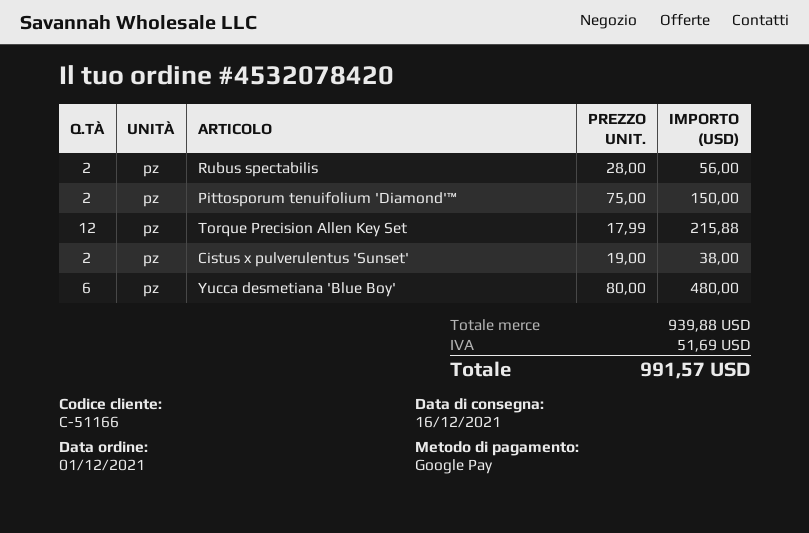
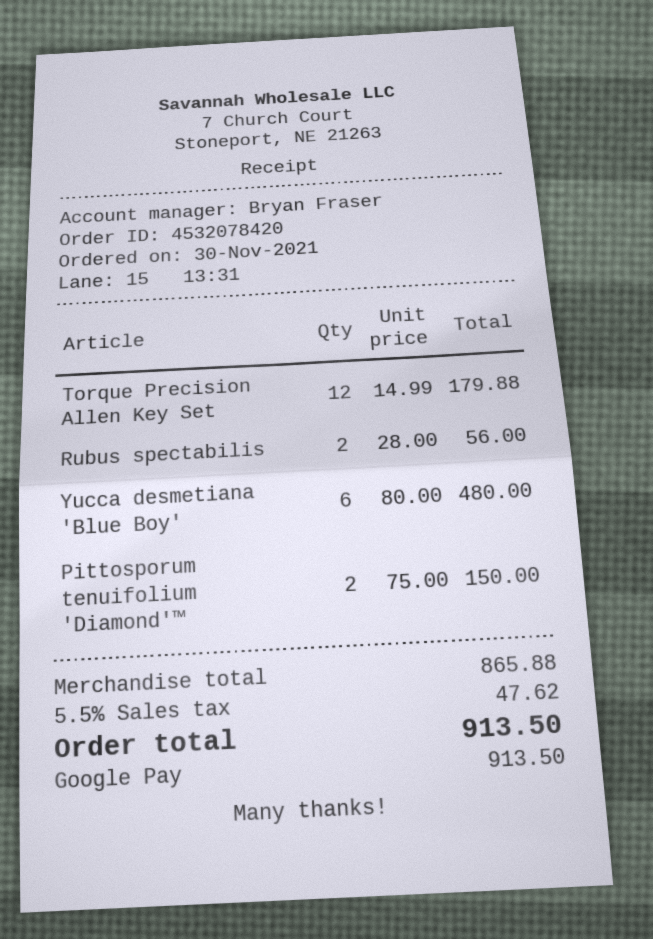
order date: 2021-12-01 -> 2021-11-30
Torque Precision Allen Key Set: 12 x 17.99 = 215.88 -> 12 x 14.99 = 179.88
Cistus x pulverulentus 'Sunset': 2 x 19.00 = 38.00 -> none
subtotal: 939.88 -> 865.88
tax: 51.69 -> 47.62
total: 991.57 -> 913.50

